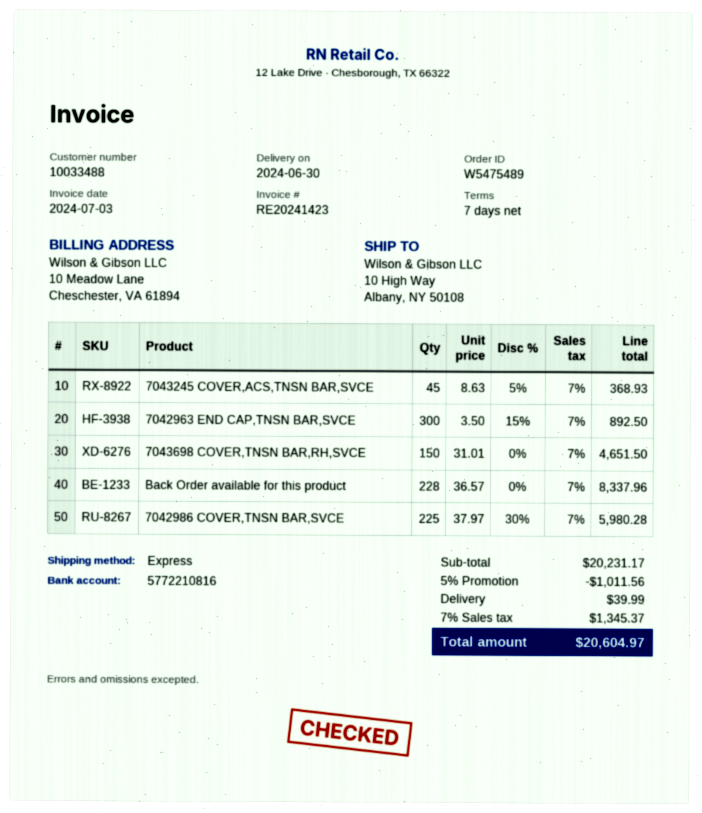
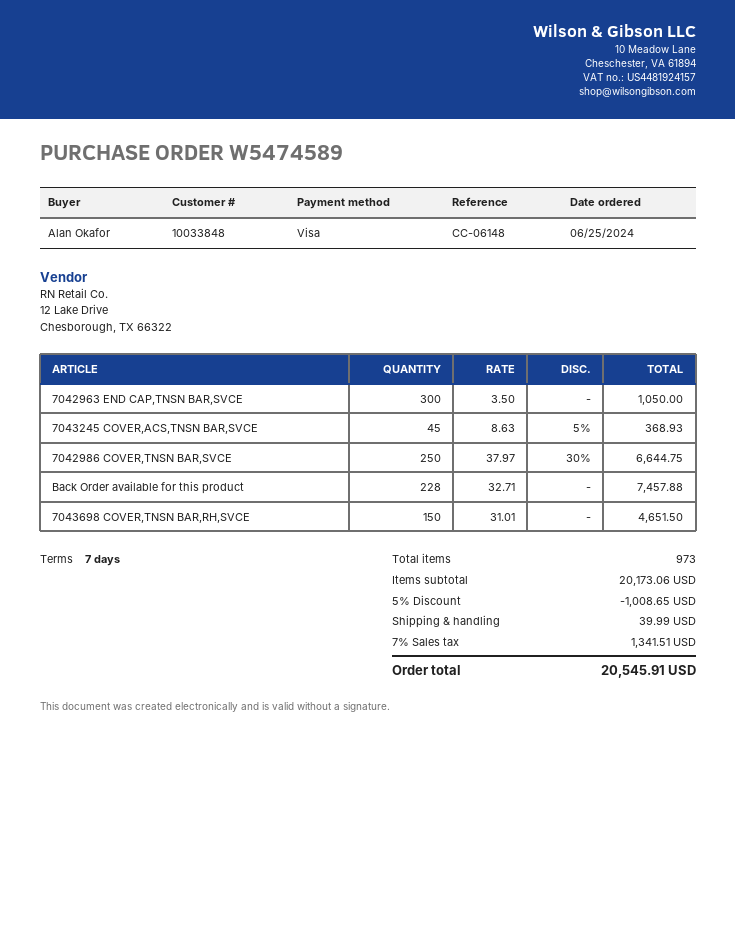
order number: W5475489 -> W5474589
customer number: 10033488 -> 10033848
7042963 END CAP,TNSN BAR,SVCE: 300 x 3.50 - 15% = 892.50 -> 300 x 3.50 = 1050.00
Back Order available for this product: 228 x 36.57 = 8337.96 -> 228 x 32.71 = 7457.88
7042986 COVER,TNSN BAR,SVCE: 225 x 37.97 - 30% = 5980.28 -> 250 x 37.97 - 30% = 6644.75
subtotal: 20231.17 -> 20173.06
discount: 5% = 1011.56 -> 5% = 1008.65
tax: 7% = 1345.37 -> 7% = 1341.51
total: 20604.97 -> 20545.91

